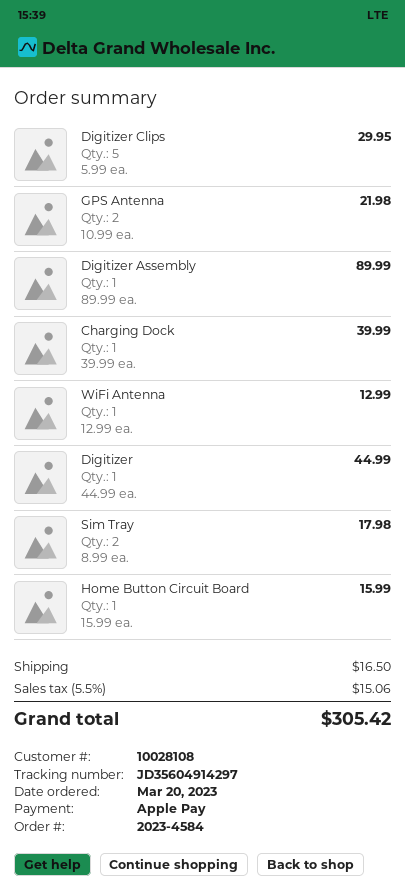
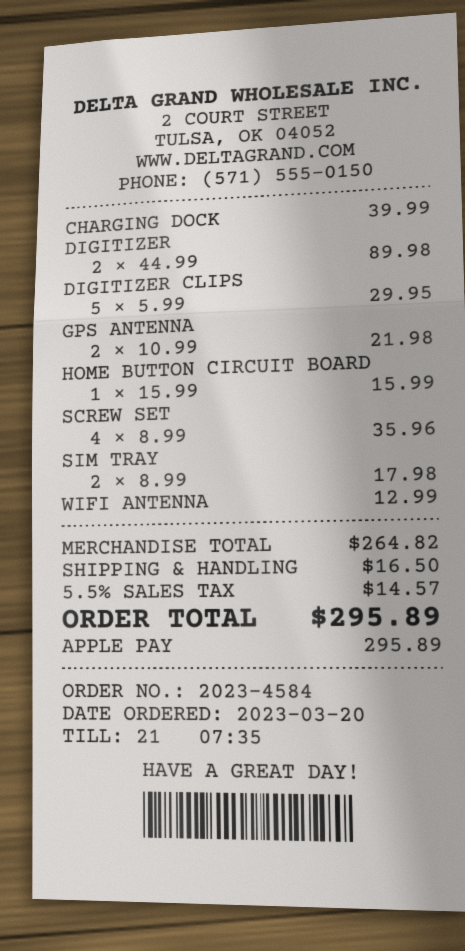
Digitizer Assembly: 1 x 89.99 = 89.99 -> none
Digitizer: 1 x 44.99 = 44.99 -> 2 x 44.99 = 89.98
SCREW SET: none -> 4 x 8.99 = 35.96
tax: 5.5% = 15.06 -> 5.5% = 14.57
total: 305.42 -> 295.89

